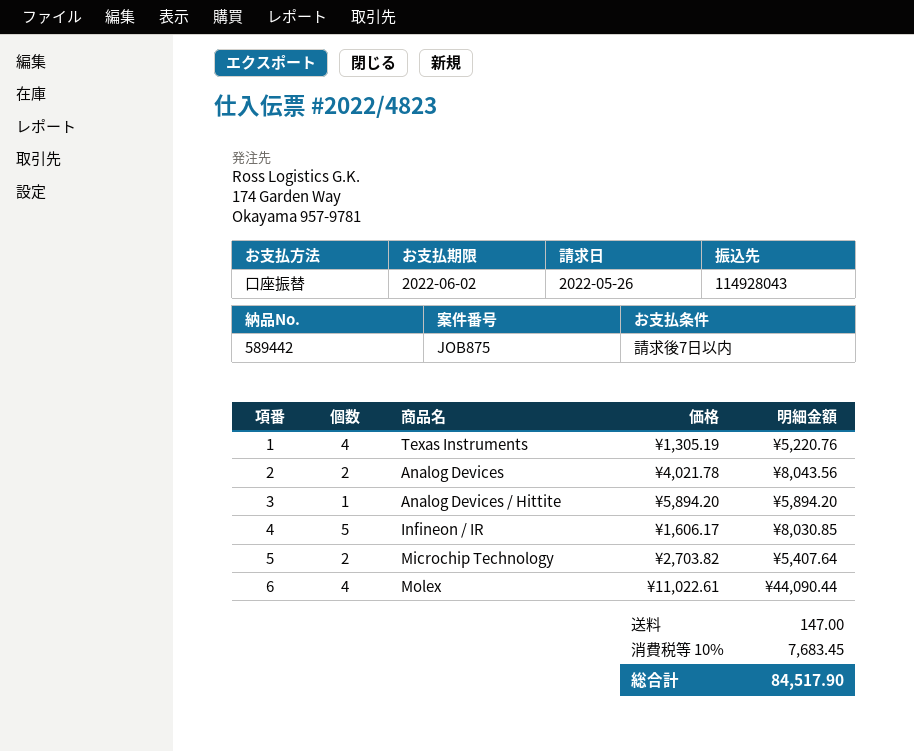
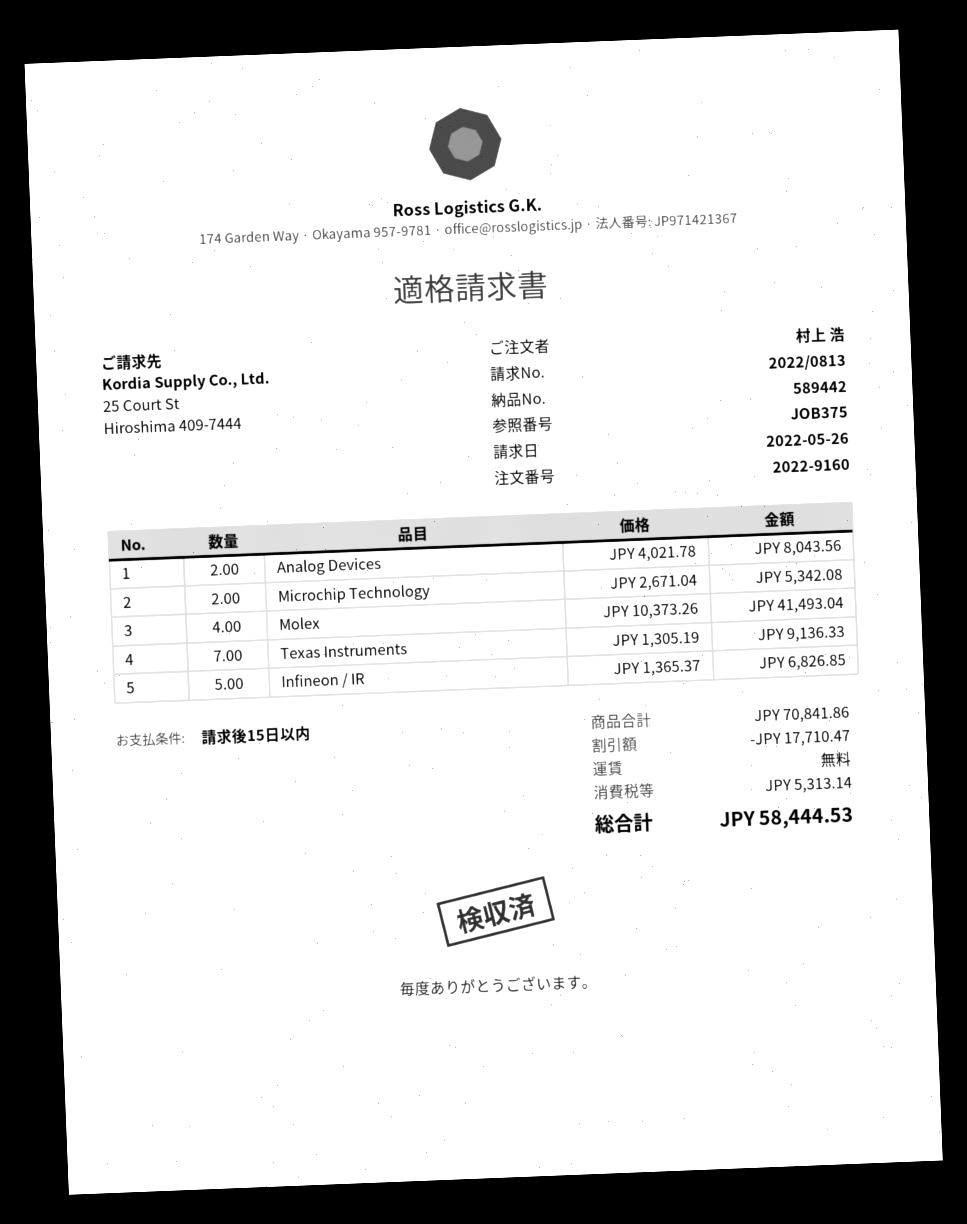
invoice number: 2022/4823 -> 2022/0813
payment terms: 7 days -> 15 days
reference: JOB875 -> JOB375
Texas Instruments: 4 x 1305.19 = 5220.76 -> 7 x 1305.19 = 9136.33
Analog Devices / Hittite: 1 x 5894.20 = 5894.20 -> none
Infineon / IR: 5 x 1606.17 = 8030.85 -> 5 x 1365.37 = 6826.85
Microchip Technology: 2 x 2703.82 = 5407.64 -> 2 x 2671.04 = 5342.08
Molex: 4 x 11022.61 = 44090.44 -> 4 x 10373.26 = 41493.04
discount: none -> 17710.47
shipping: 147.00 -> 0.00
tax: 7683.45 -> 5313.14
total: 84517.90 -> 58444.53

